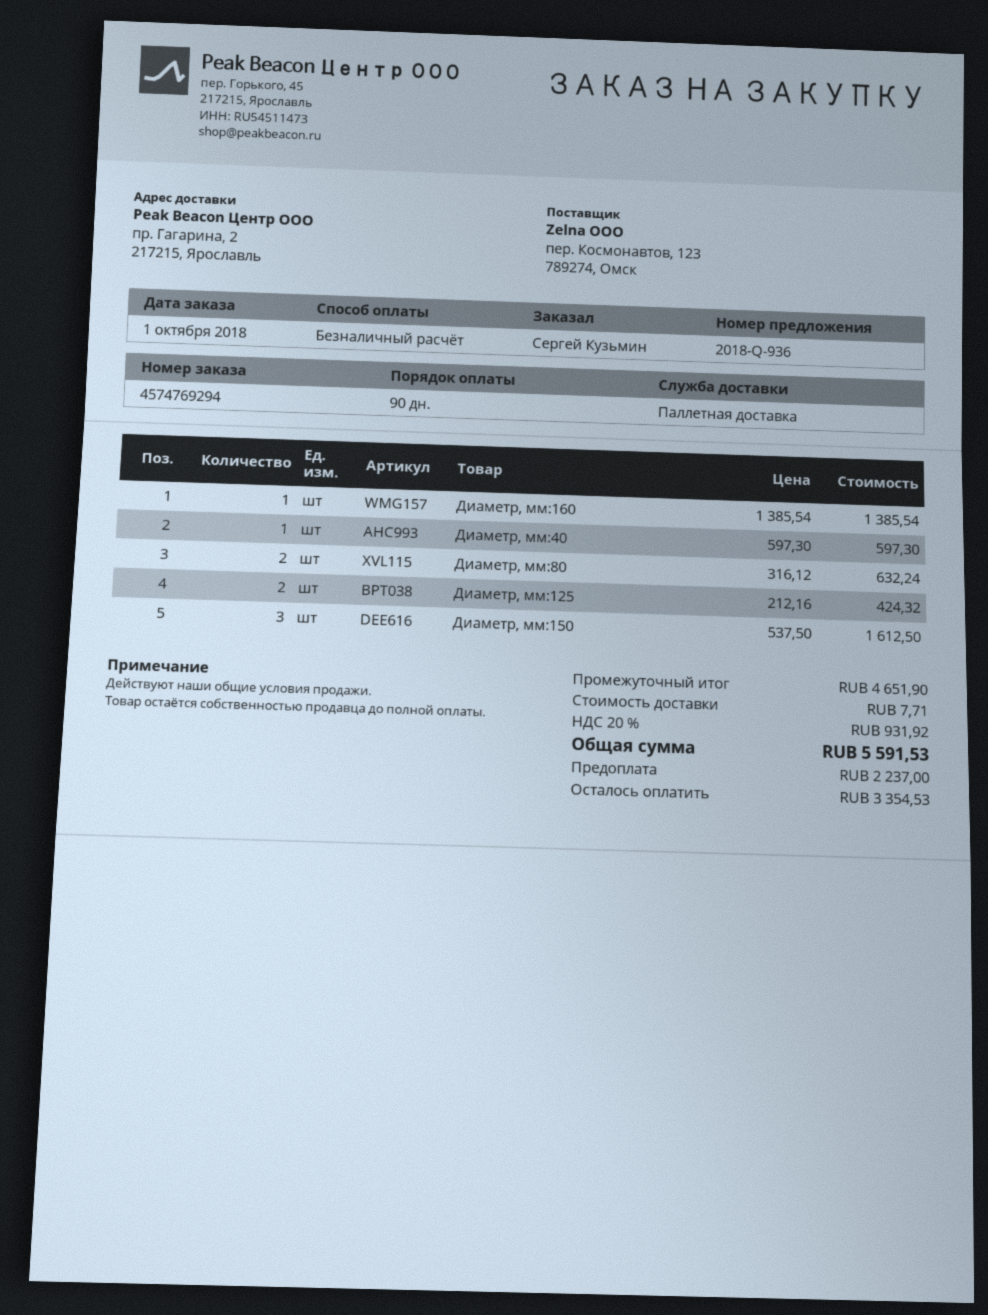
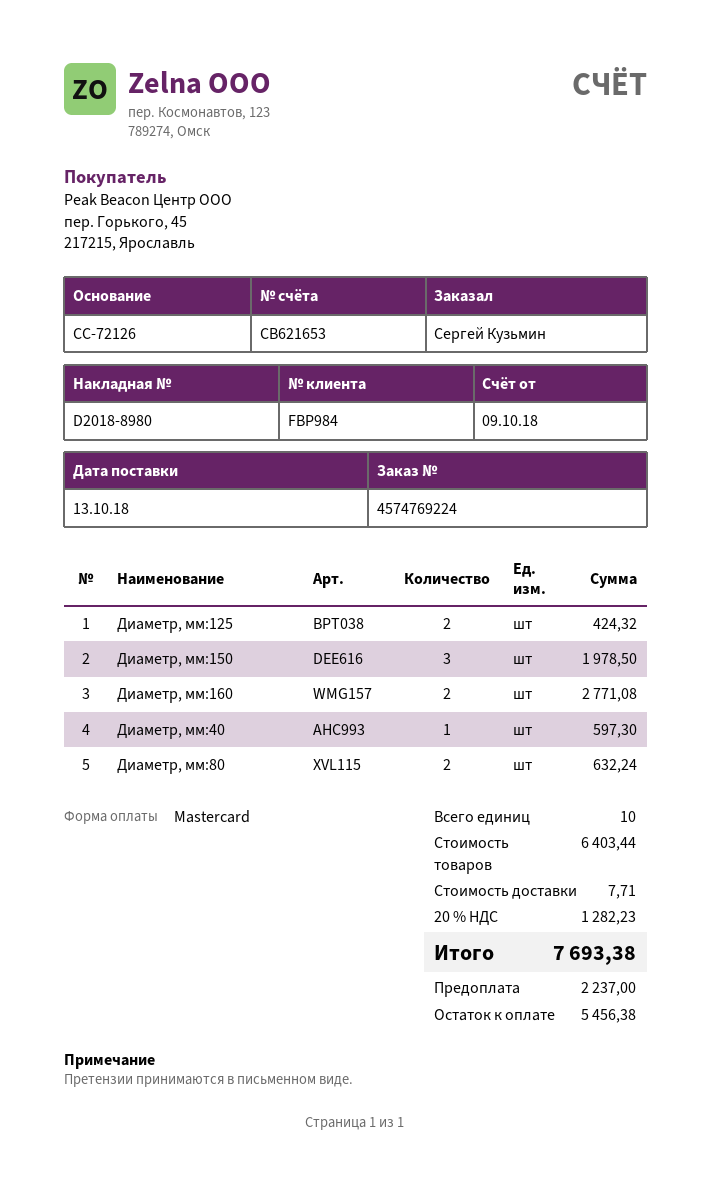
order number: 4574769294 -> 4574769224
payment method: bank transfer -> Mastercard
Диаметр, мм:160: 1 for 1385.54 -> 2 for 2771.08
Диаметр, мм:150: 3 for 1612.50 -> 3 for 1978.50
subtotal: 4651.90 -> 6403.44
tax: 20% = 931.92 -> 20% = 1282.23
total: 5591.53 -> 7693.38
balance: 3354.53 -> 5456.38

